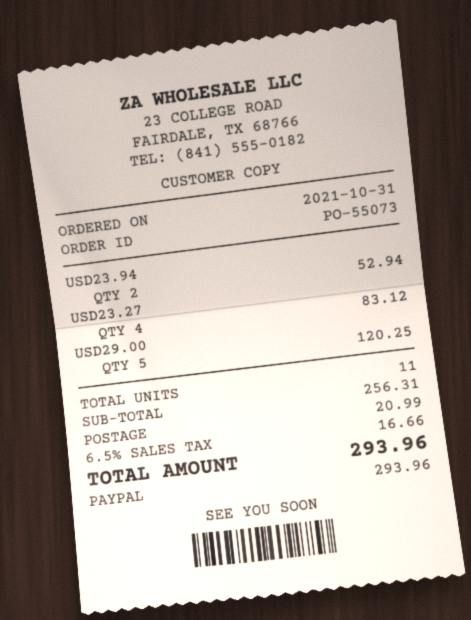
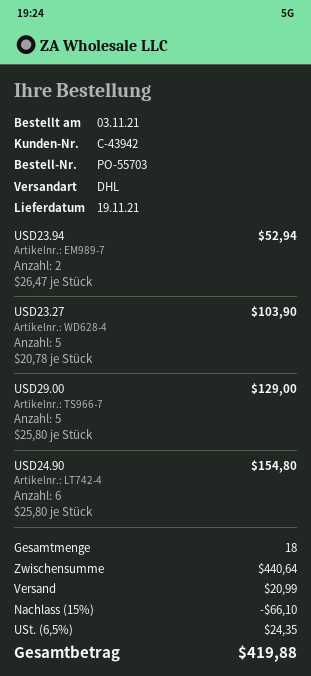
order number: PO-55073 -> PO-55703
order date: 2021-10-31 -> 2021-11-03
USD23.27: 4 for 83.12 -> 5 for 103.90
USD29.00: 5 for 120.25 -> 5 for 129.00
USD24.90: none -> 6 for 154.80
total quantity: 11 -> 18
subtotal: 256.31 -> 440.64
discount: none -> 15% = 66.10
tax: 6.5% = 16.66 -> 6.5% = 24.35
total: 293.96 -> 419.88

